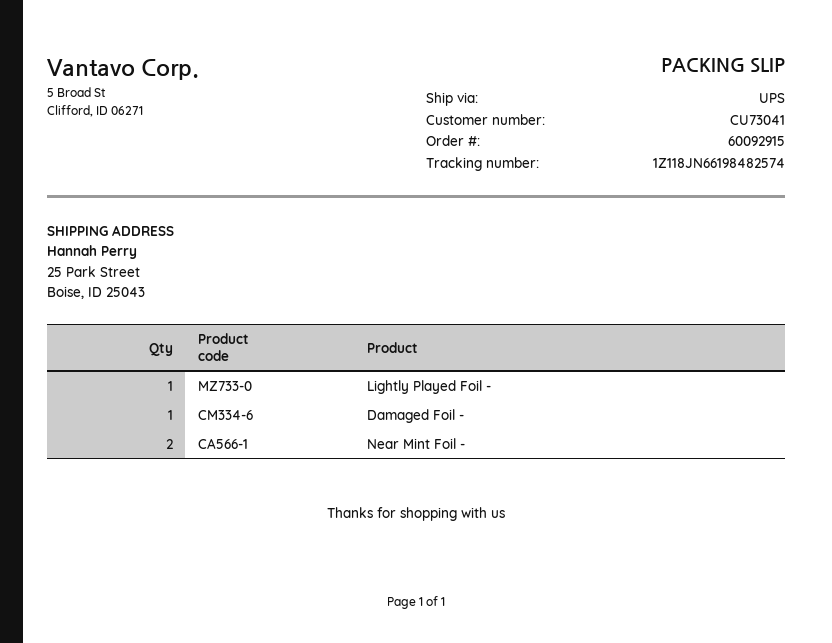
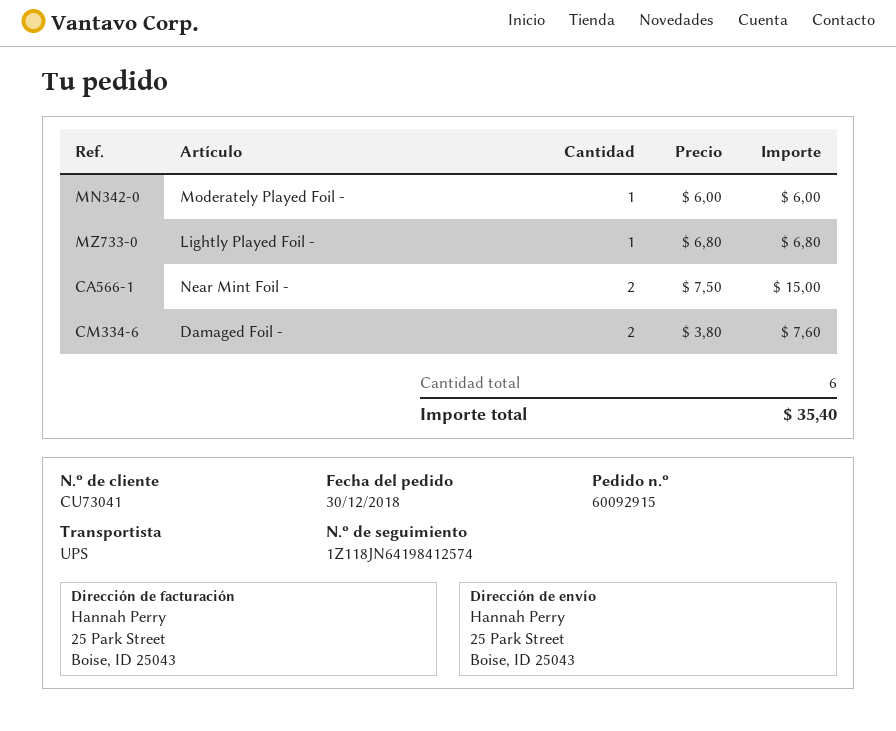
tracking number: 1Z118JN66198482574 -> 1Z118JN64198412574
Damaged Foil -: 1 -> 2
Moderately Played Foil -: none -> 1

